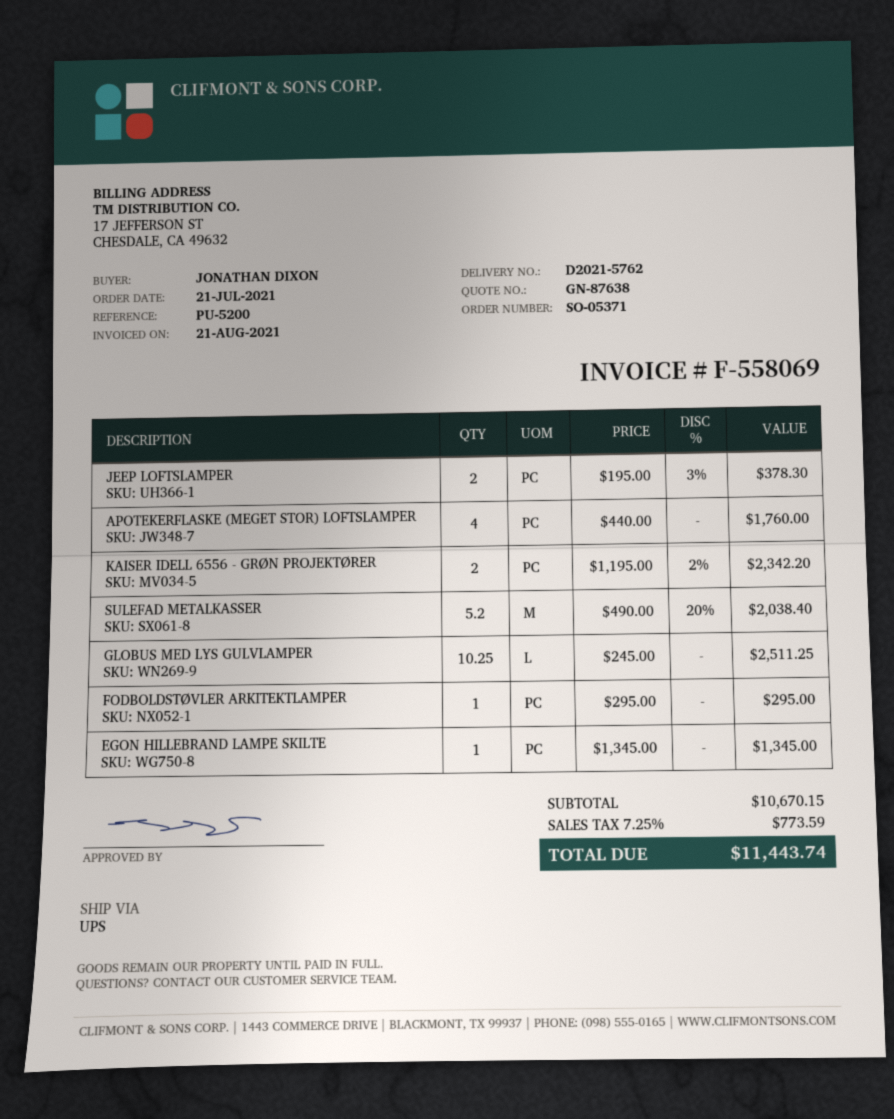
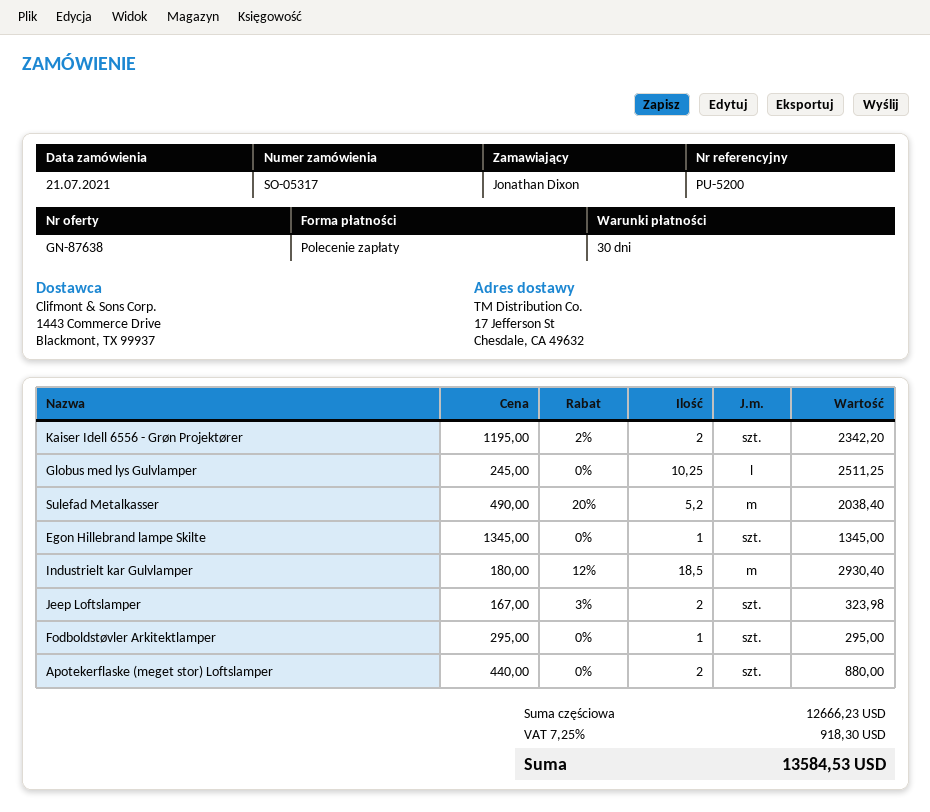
order number: SO-05371 -> SO-05317
JEEP LOFTSLAMPER: 2 x 195.00 - 3% = 378.30 -> 2 x 167.00 - 3% = 323.98
APOTEKERFLASKE (MEGET STOR) LOFTSLAMPER: 4 x 440.00 = 1760.00 -> 2 x 440.00 = 880.00
Industrielt kar Gulvlamper: none -> 18.5 x 180.00 - 12% = 2930.40
subtotal: 10670.15 -> 12666.23
tax: 7.25% = 773.59 -> 7.25% = 918.30
total: 11443.74 -> 13584.53

